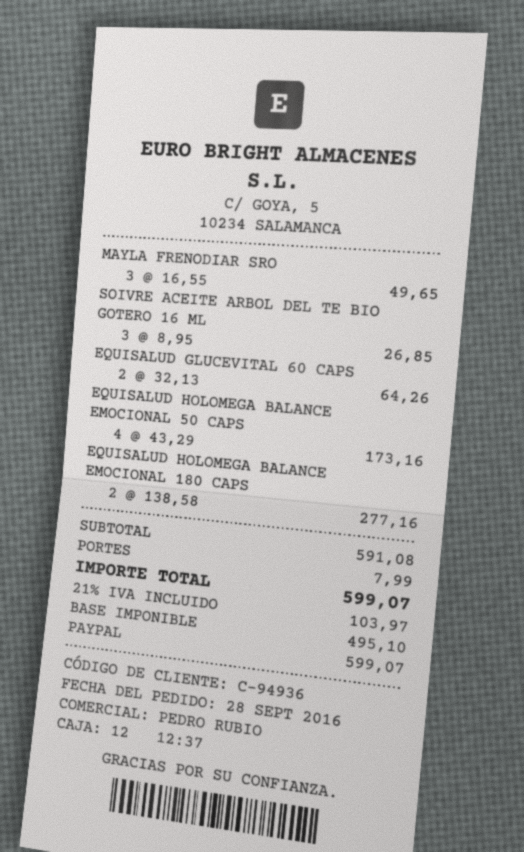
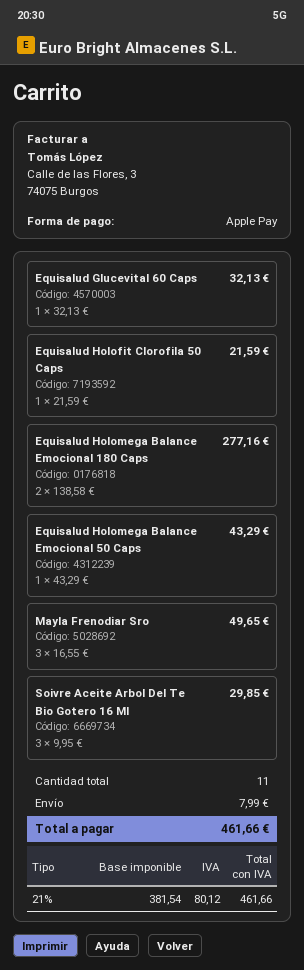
payment method: PayPal -> Apple Pay
SOIVRE ACEITE ARBOL DEL TE BIO GOTERO 16 ML: 3 x 8.95 = 26.85 -> 3 x 9.95 = 29.85
EQUISALUD GLUCEVITAL 60 CAPS: 2 x 32.13 = 64.26 -> 1 x 32.13 = 32.13
EQUISALUD HOLOMEGA BALANCE EMOCIONAL 50 CAPS: 4 x 43.29 = 173.16 -> 1 x 43.29 = 43.29
Equisalud Holofit Clorofila 50 Caps: none -> 1 x 21.59 = 21.59
net: 495.10 -> 381.54
tax: 21% = 103.97 -> 21% = 80.12
total: 599.07 -> 461.66

